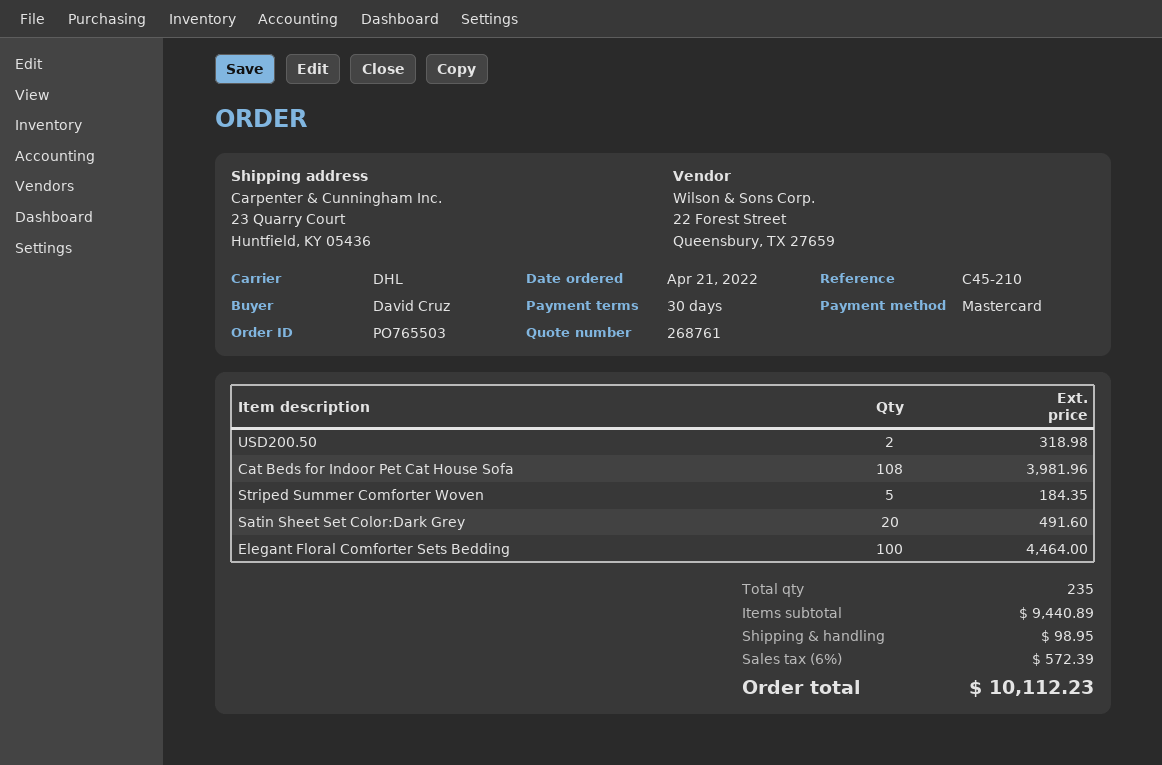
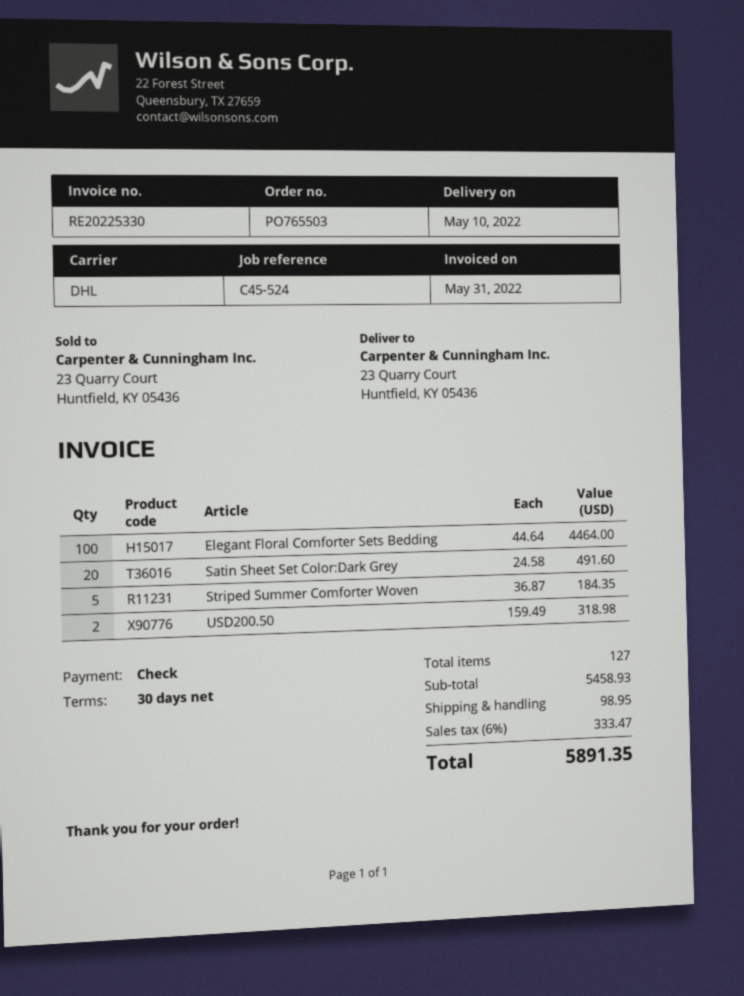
reference: C45-210 -> C45-524
payment method: Mastercard -> cheque
Cat Beds for Indoor Pet Cat House Sofa: 108 for 3981.96 -> none
total quantity: 235 -> 127
subtotal: 9440.89 -> 5458.93
tax: 6% = 572.39 -> 6% = 333.47
total: 10112.23 -> 5891.35

